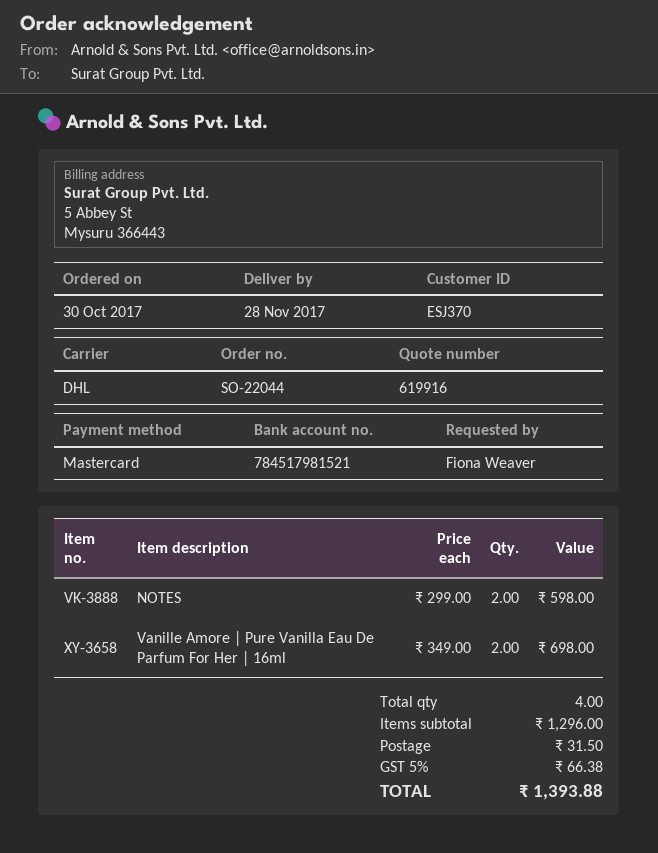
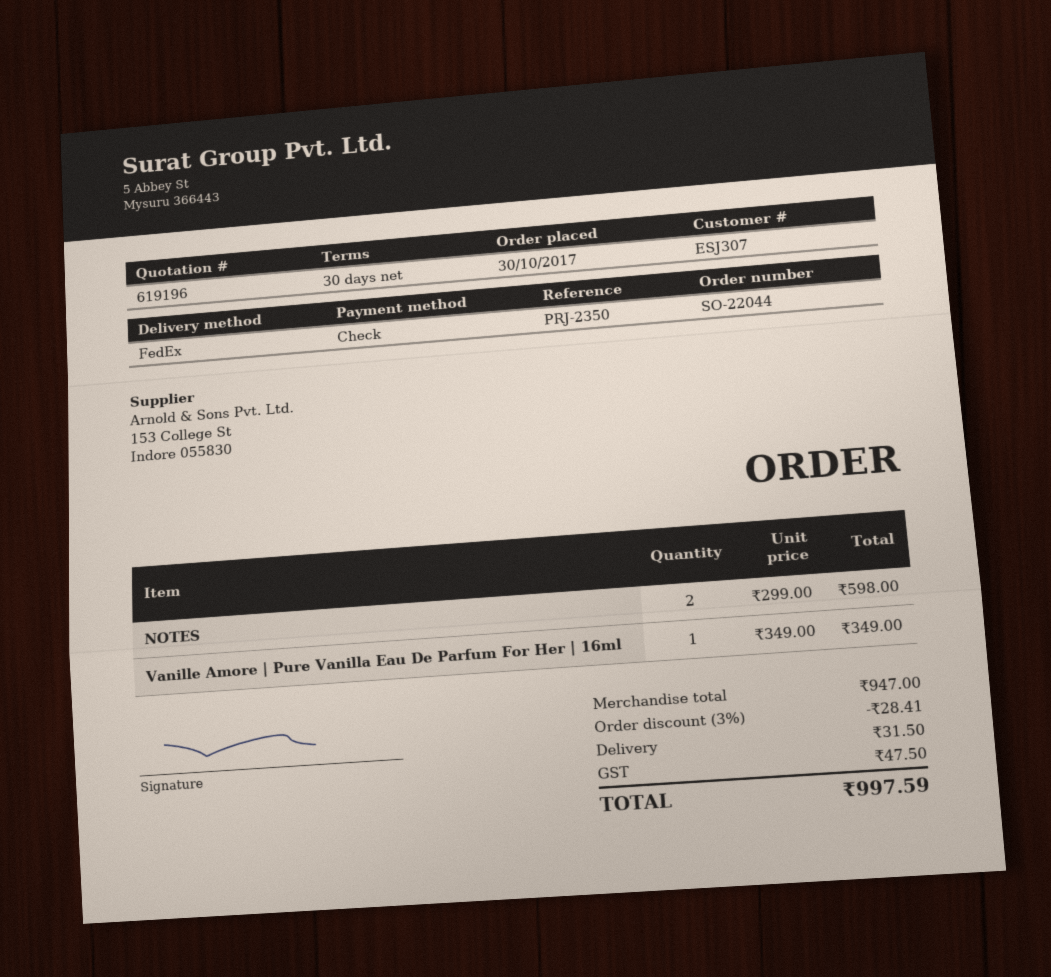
quote number: 619916 -> 619196
customer number: ESJ370 -> ESJ307
payment method: Mastercard -> cheque
shipping method: DHL -> FedEx
Vanille Amore | Pure Vanilla Eau De Parfum For Her | 16ml: 2 x 349.00 = 698.00 -> 1 x 349.00 = 349.00
subtotal: 1296.00 -> 947.00
discount: none -> 3% = 28.41
tax: 66.38 -> 47.50
total: 1393.88 -> 997.59

